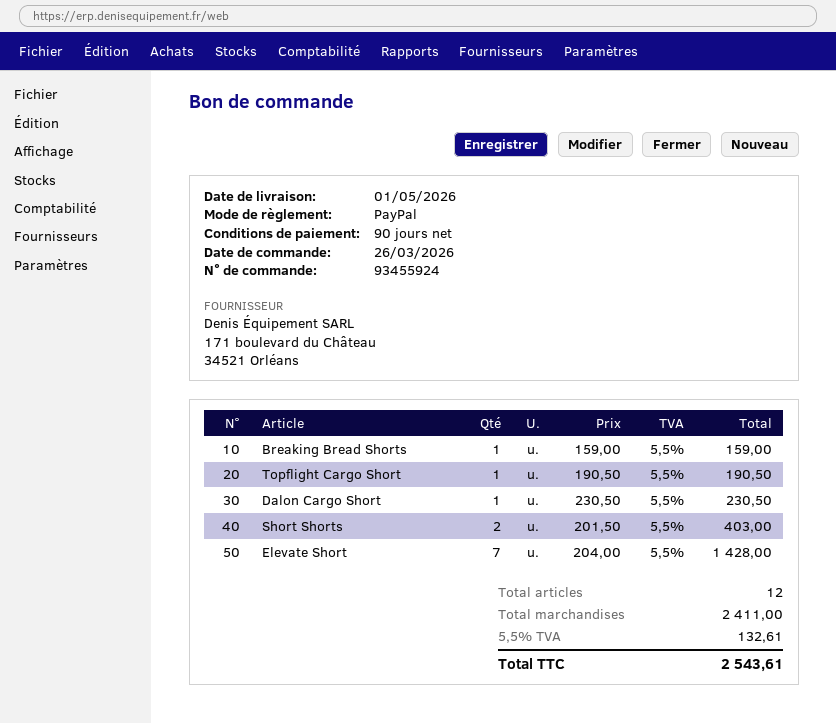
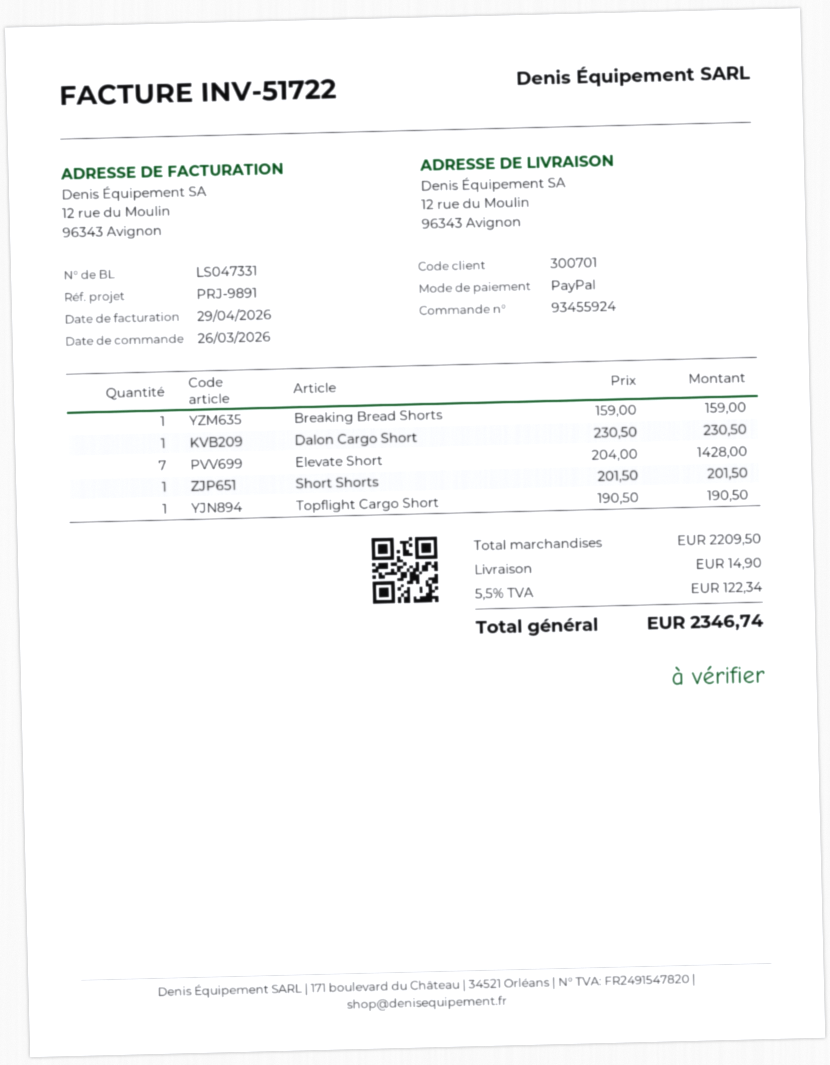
Short Shorts: 2 x 201.50 = 403.00 -> 1 x 201.50 = 201.50
subtotal: 2411.00 -> 2209.50
shipping: none -> 14.90
tax: 5.5% = 132.61 -> 5.5% = 122.34
total: 2543.61 -> 2346.74

